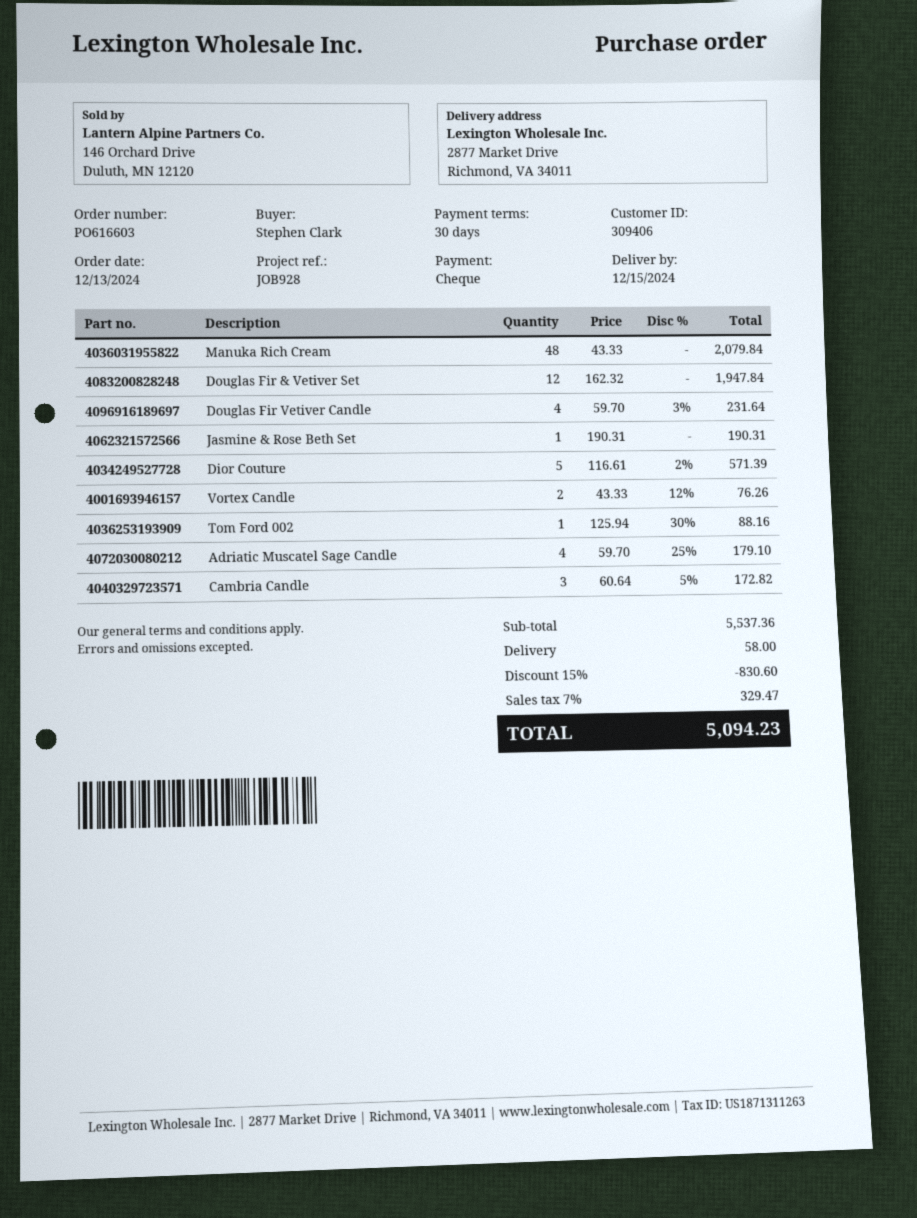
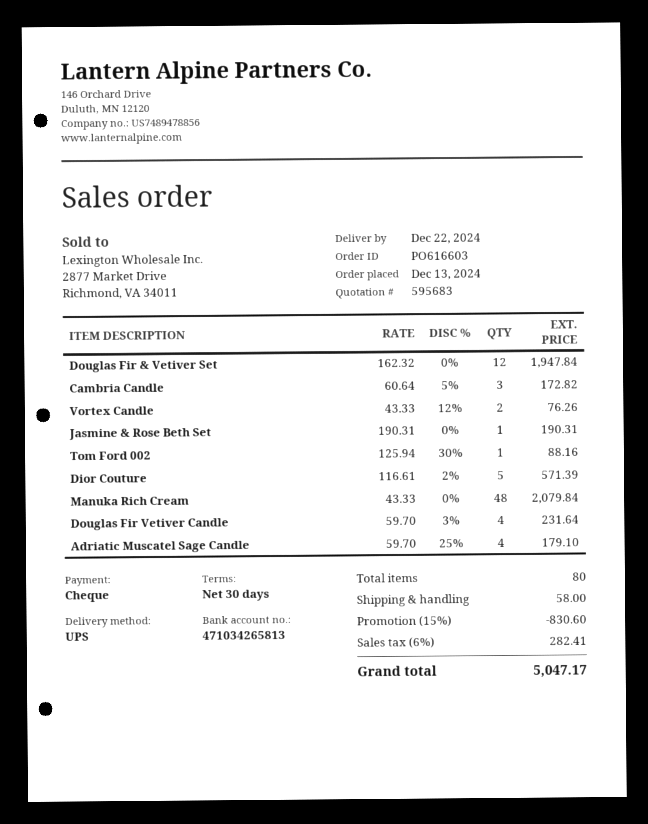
delivery date: 2024-12-15 -> 2024-12-22
tax: 7% = 329.47 -> 6% = 282.41
total: 5094.23 -> 5047.17

